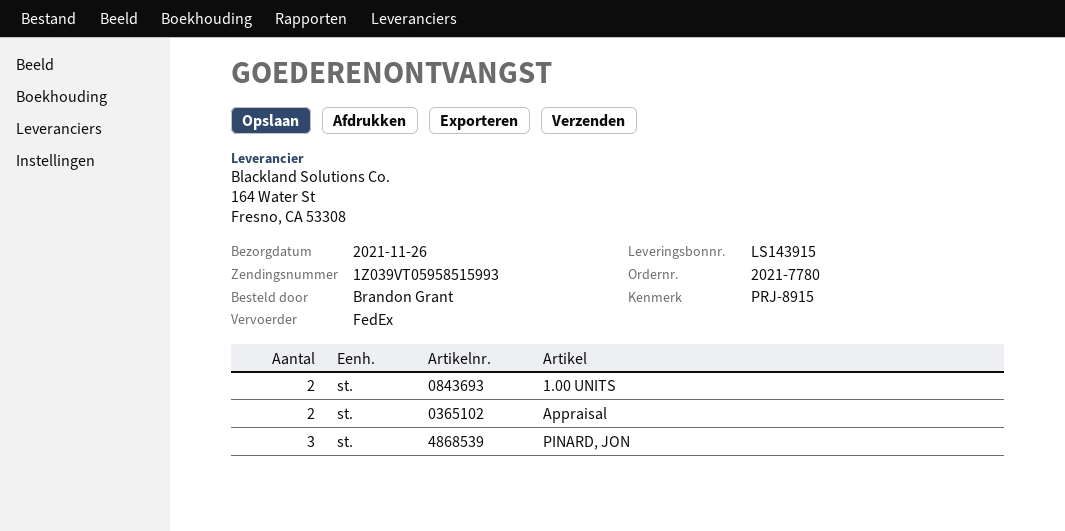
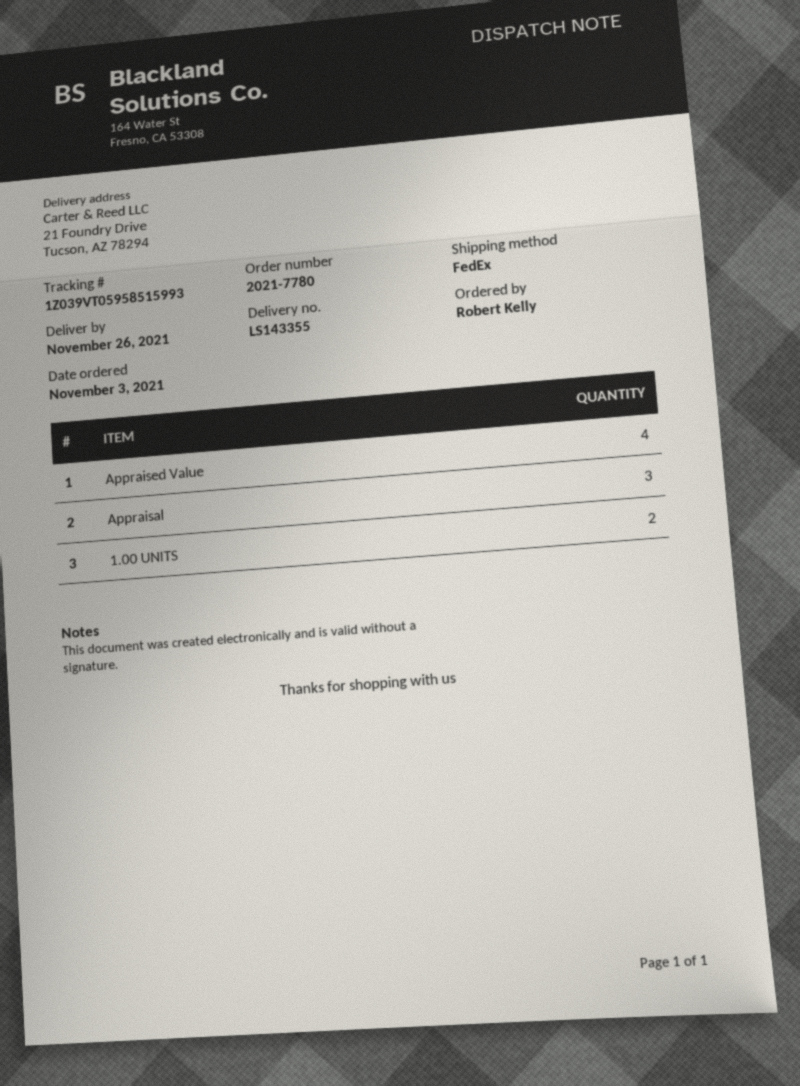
delivery note number: LS143915 -> LS143355
ordered by: Brandon Grant -> Robert Kelly
Appraisal: 2 -> 3
PINARD, JON: 3 -> none
Appraised Value: none -> 4

